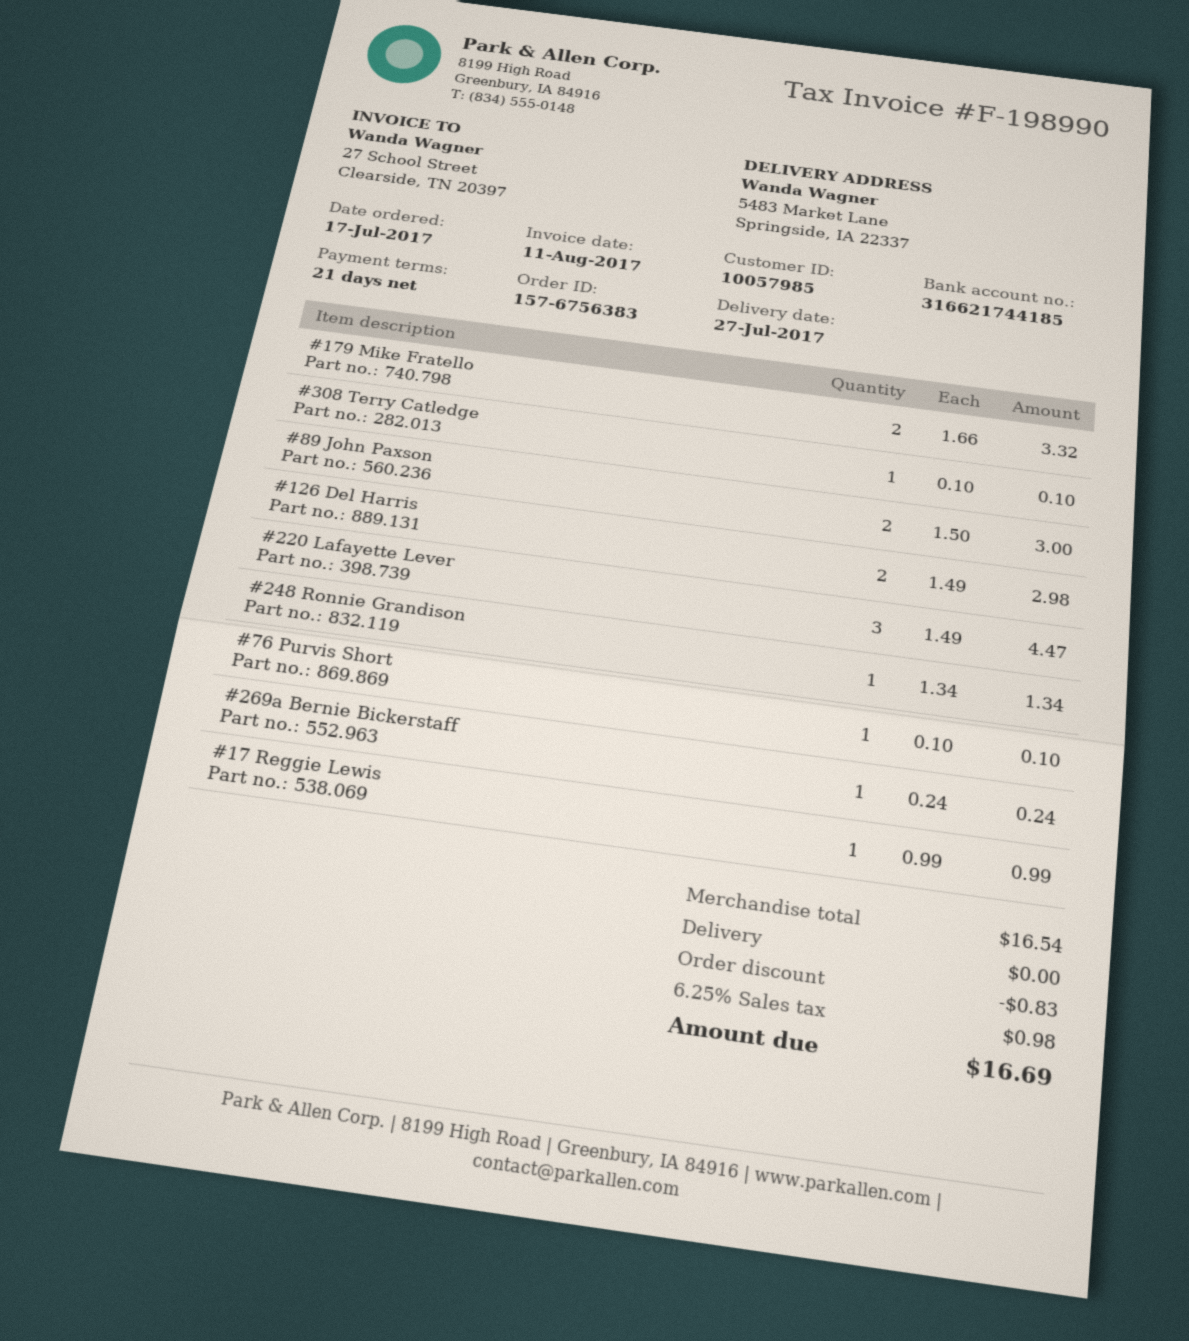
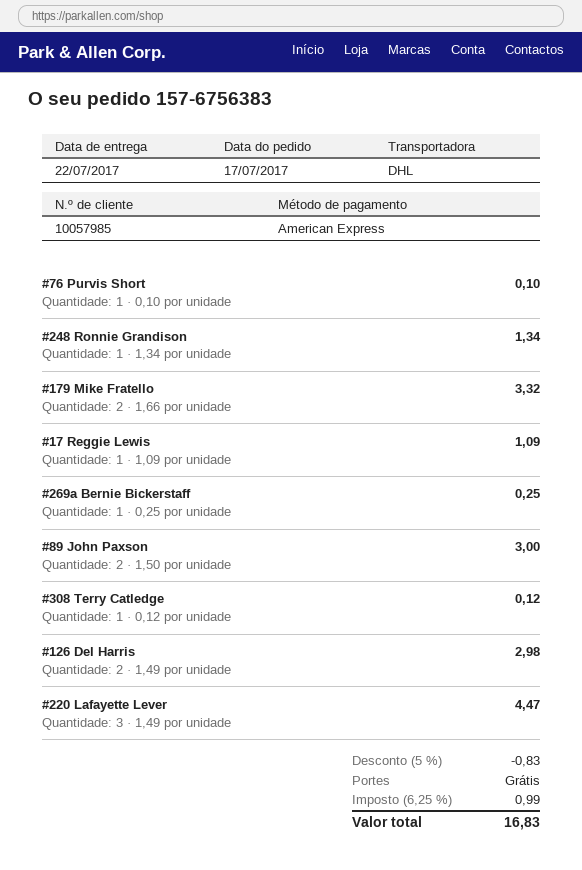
delivery date: 2017-07-27 -> 2017-07-22
#308 Terry Catledge: 1 x 0.10 = 0.10 -> 1 x 0.12 = 0.12
#269a Bernie Bickerstaff: 1 x 0.24 = 0.24 -> 1 x 0.25 = 0.25
#17 Reggie Lewis: 1 x 0.99 = 0.99 -> 1 x 1.09 = 1.09
tax: 6.25% = 0.98 -> 6.25% = 0.99
total: 16.69 -> 16.83

